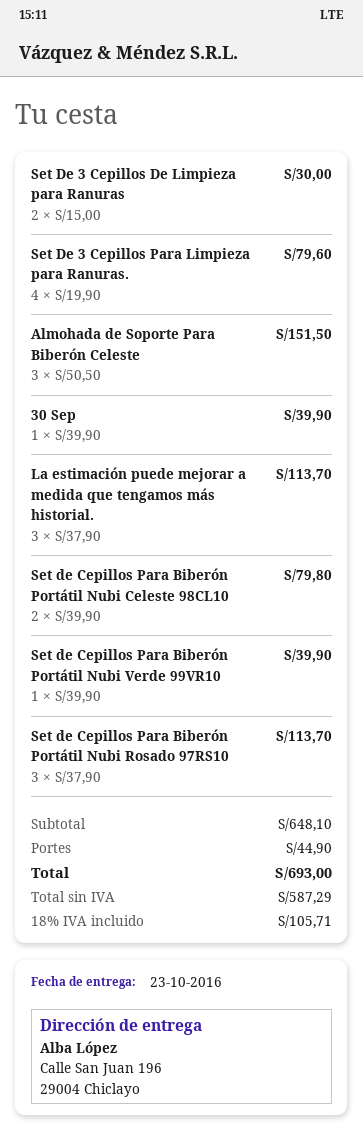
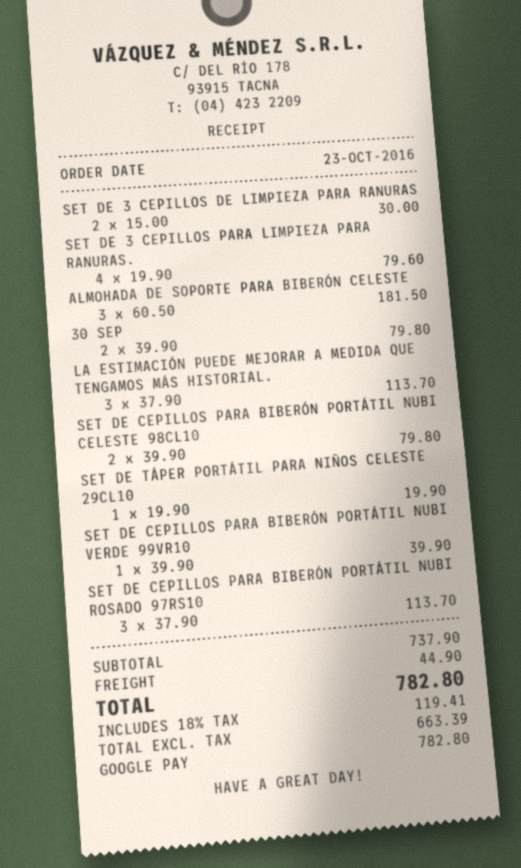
Almohada de Soporte Para Biberón Celeste: 3 x 50.50 = 151.50 -> 3 x 60.50 = 181.50
30 Sep: 1 x 39.90 = 39.90 -> 2 x 39.90 = 79.80
SET DE TÁPER PORTÁTIL PARA NIÑOS CELESTE 29CL10: none -> 1 x 19.90 = 19.90
subtotal: 648.10 -> 737.90
net: 587.29 -> 663.39
tax: 18% = 105.71 -> 18% = 119.41
total: 693.00 -> 782.80

